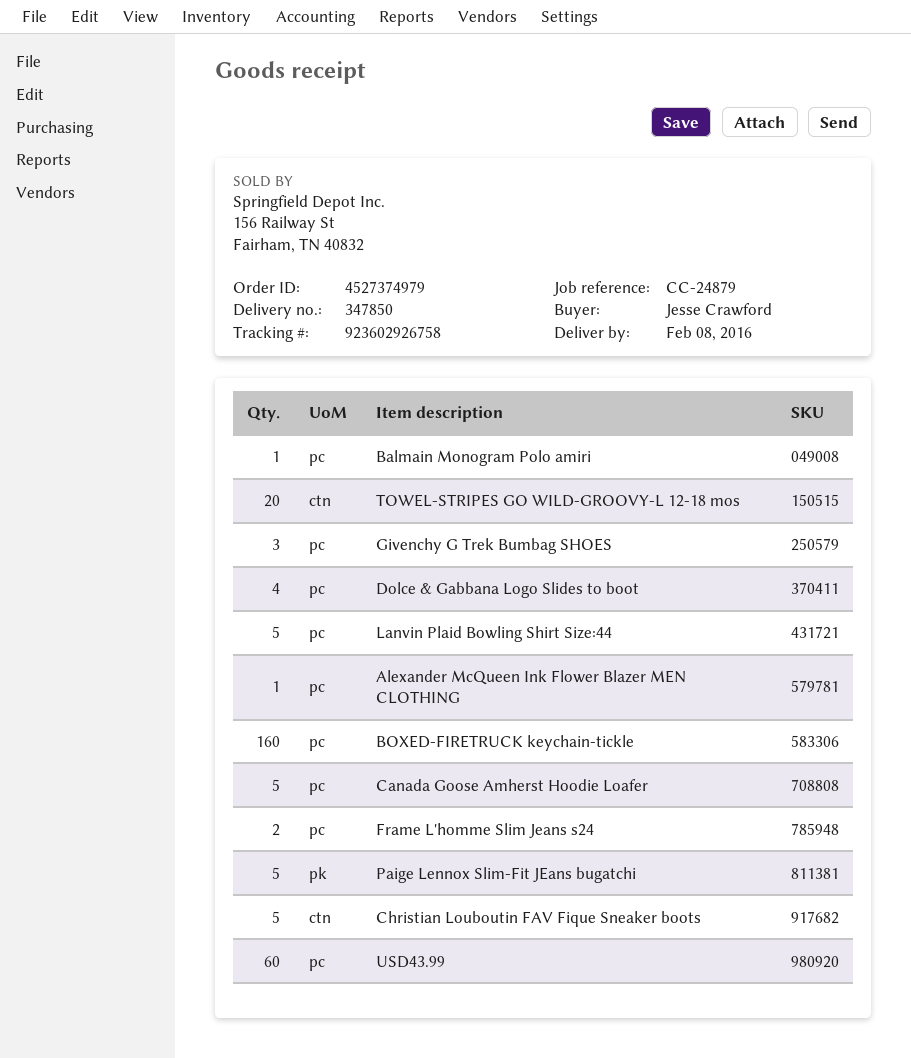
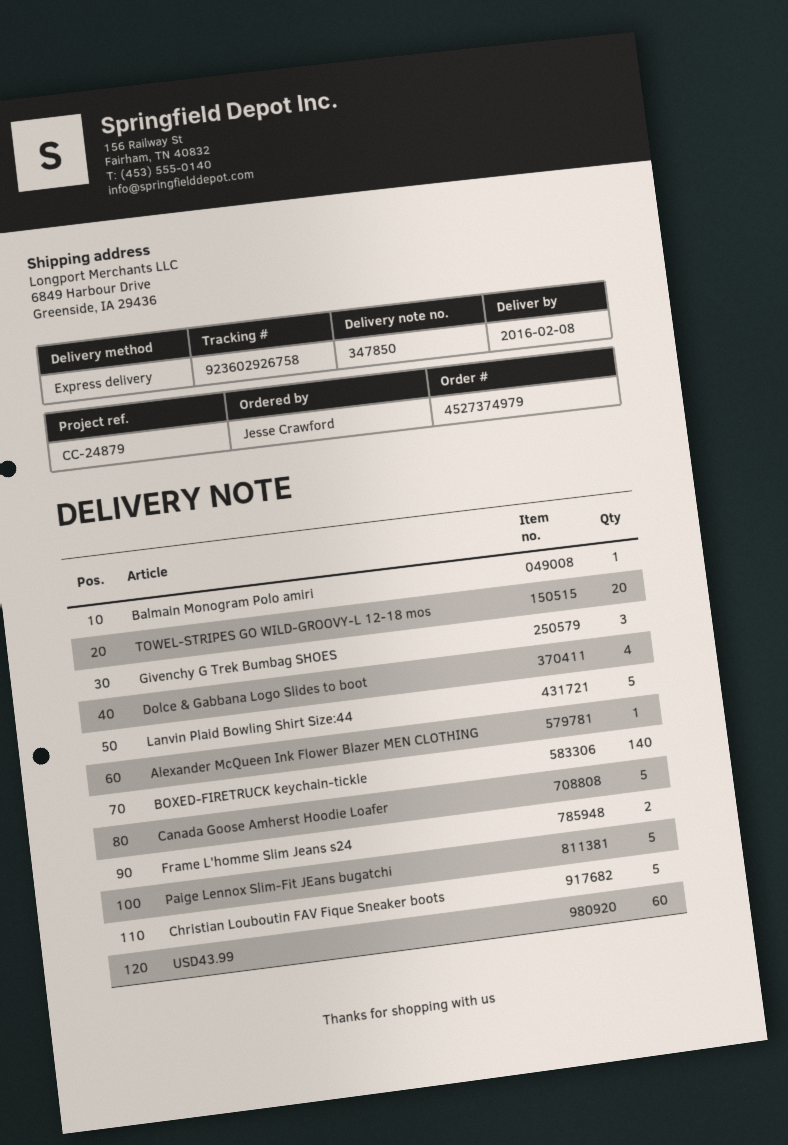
BOXED-FIRETRUCK keychain-tickle: 160 -> 140

